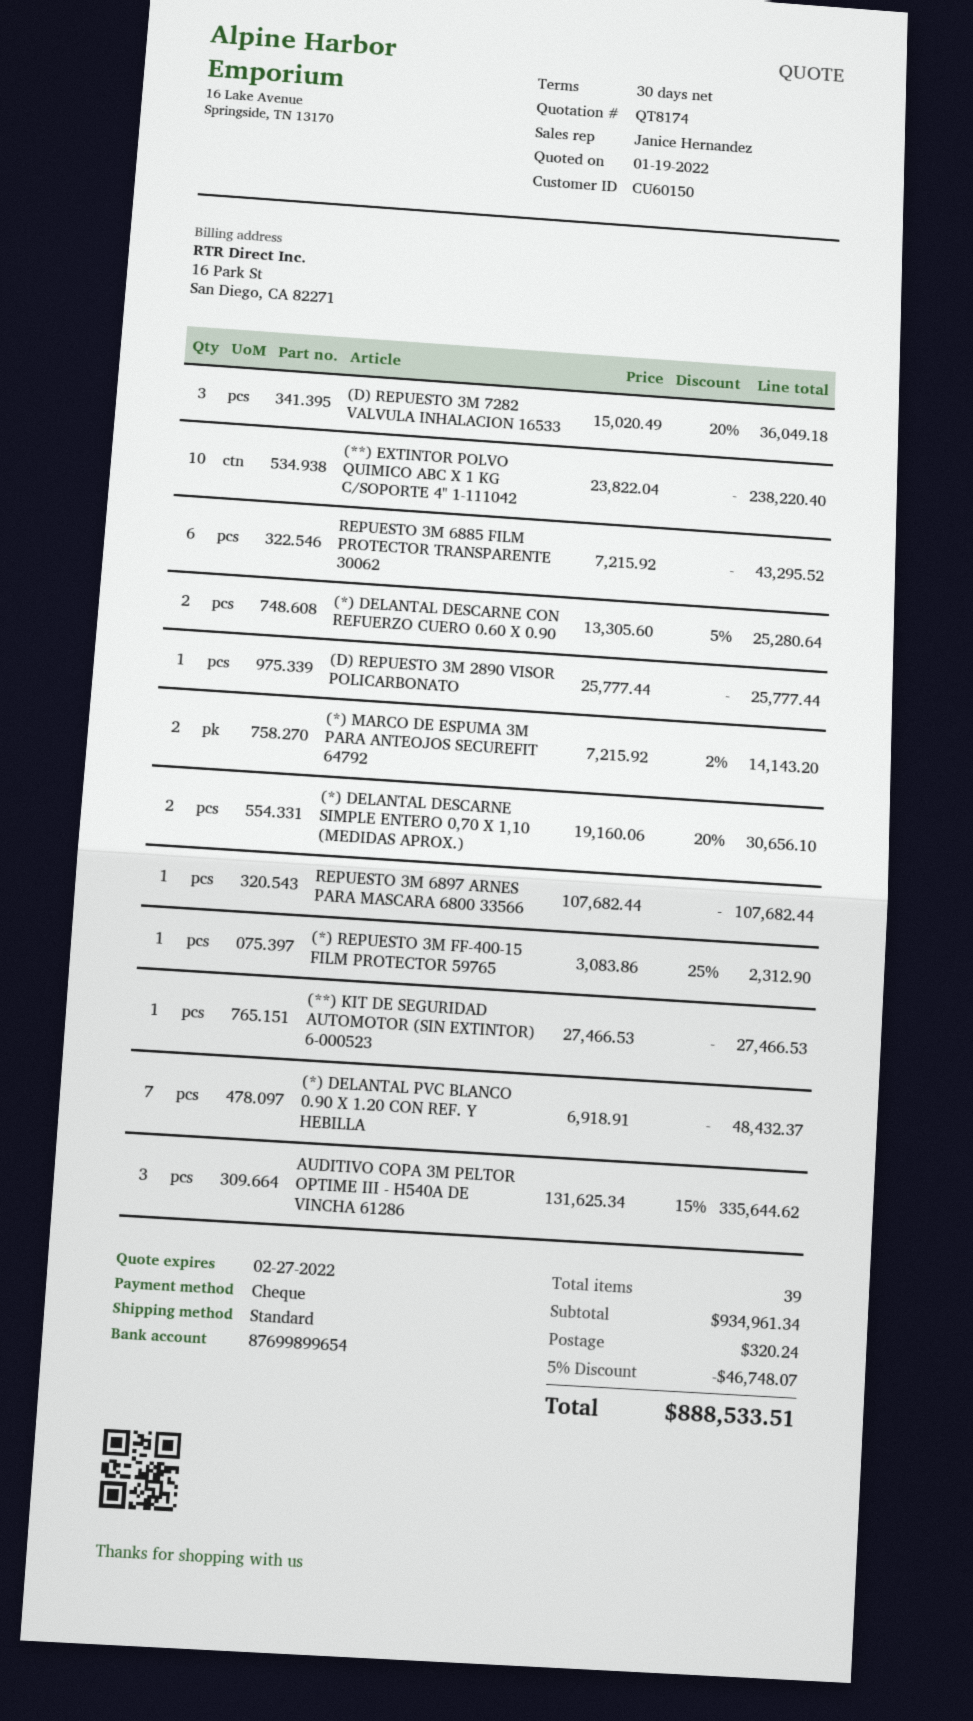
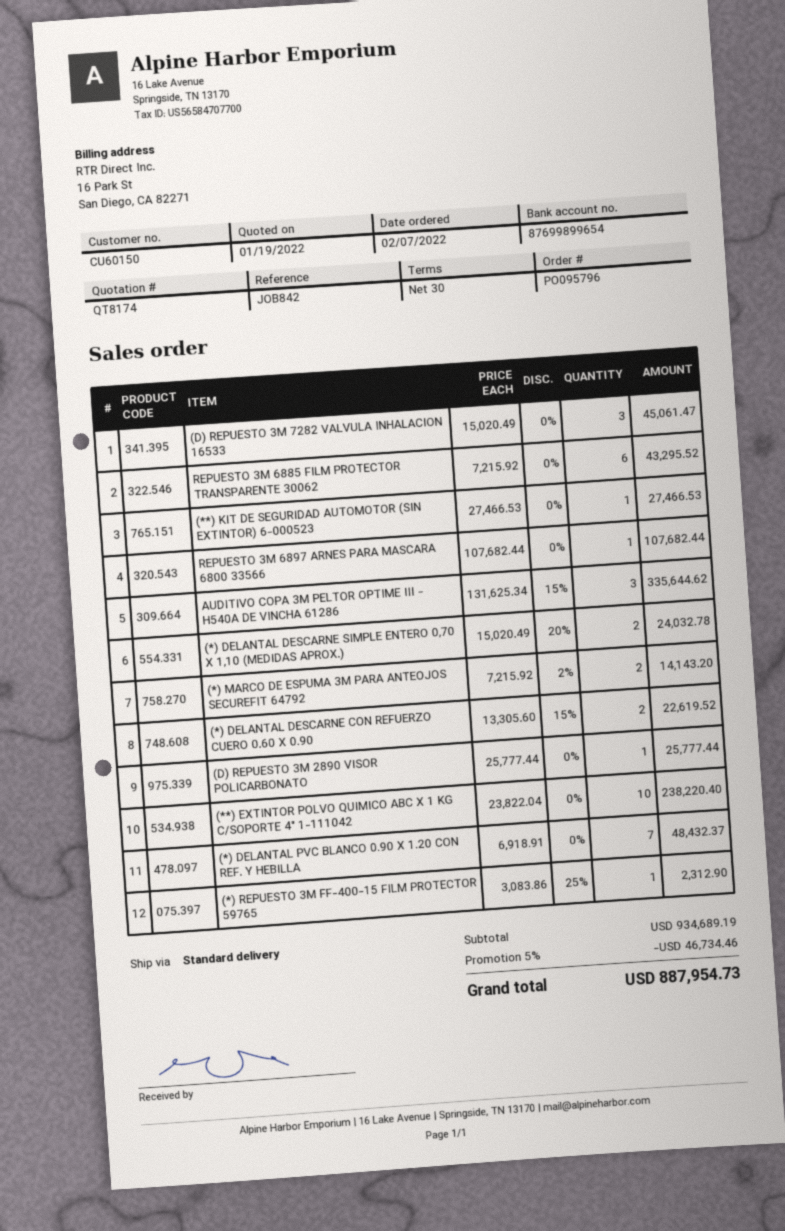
(D) REPUESTO 3M 7282 VALVULA INHALACION 16533: 3 x 15020.49 - 20% = 36049.18 -> 3 x 15020.49 = 45061.47
(*) DELANTAL DESCARNE CON REFUERZO CUERO 0.60 X 0.90: 2 x 13305.60 - 5% = 25280.64 -> 2 x 13305.60 - 15% = 22619.52
(*) DELANTAL DESCARNE SIMPLE ENTERO 0,70 X 1,10 (MEDIDAS APROX.): 2 x 19160.06 - 20% = 30656.10 -> 2 x 15020.49 - 20% = 24032.78
subtotal: 934961.34 -> 934689.19
discount: 5% = 46748.07 -> 5% = 46734.46
shipping: 320.24 -> none
total: 888533.51 -> 887954.73

